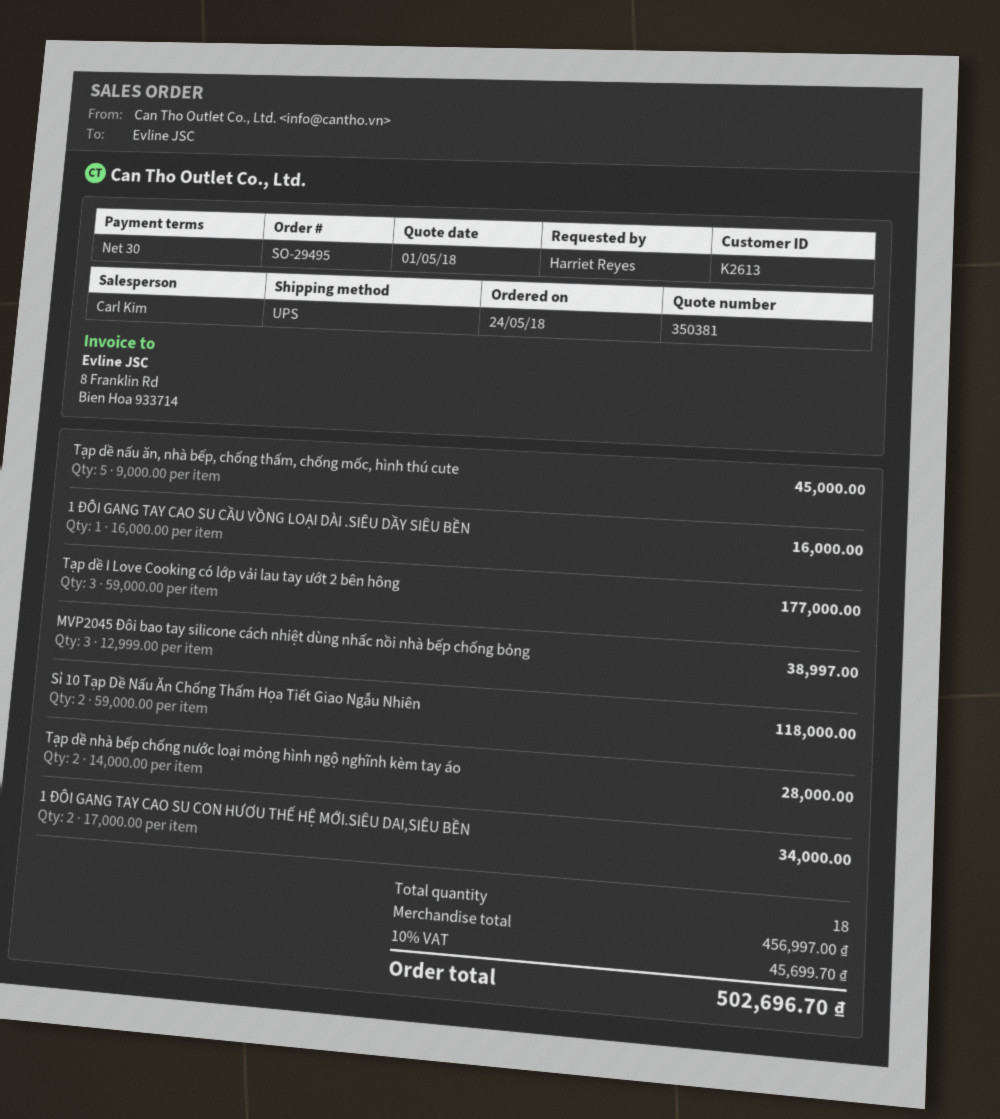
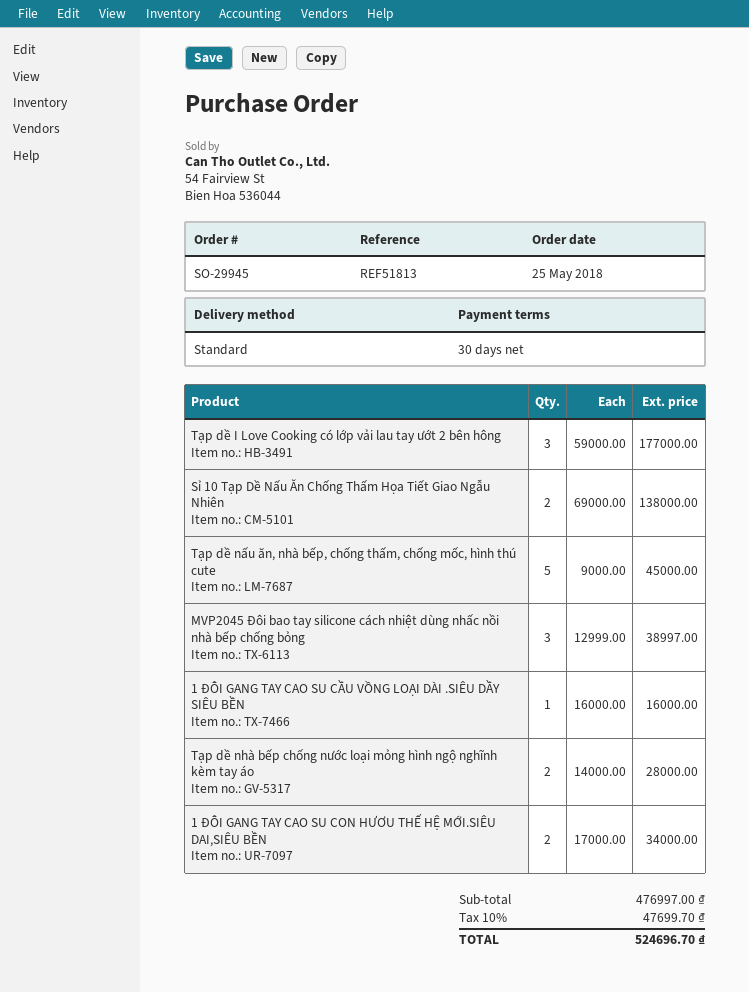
order number: SO-29495 -> SO-29945
order date: 2018-05-24 -> 2018-05-25
shipping method: UPS -> standard
Sỉ 10 Tạp Dề Nấu Ăn Chống Thấm Họa Tiết Giao Ngẫu Nhiên: 2 x 59000.00 = 118000.00 -> 2 x 69000.00 = 138000.00
subtotal: 456997.00 -> 476997.00
tax: 10% = 45699.70 -> 10% = 47699.70
total: 502696.70 -> 524696.70

